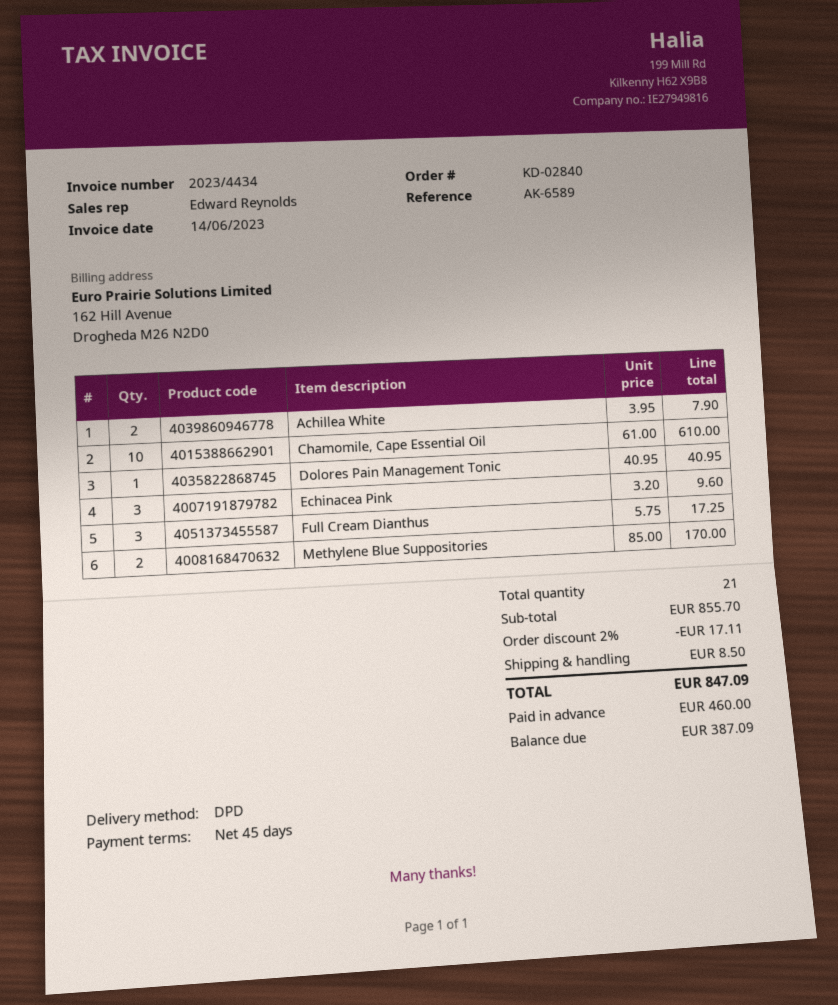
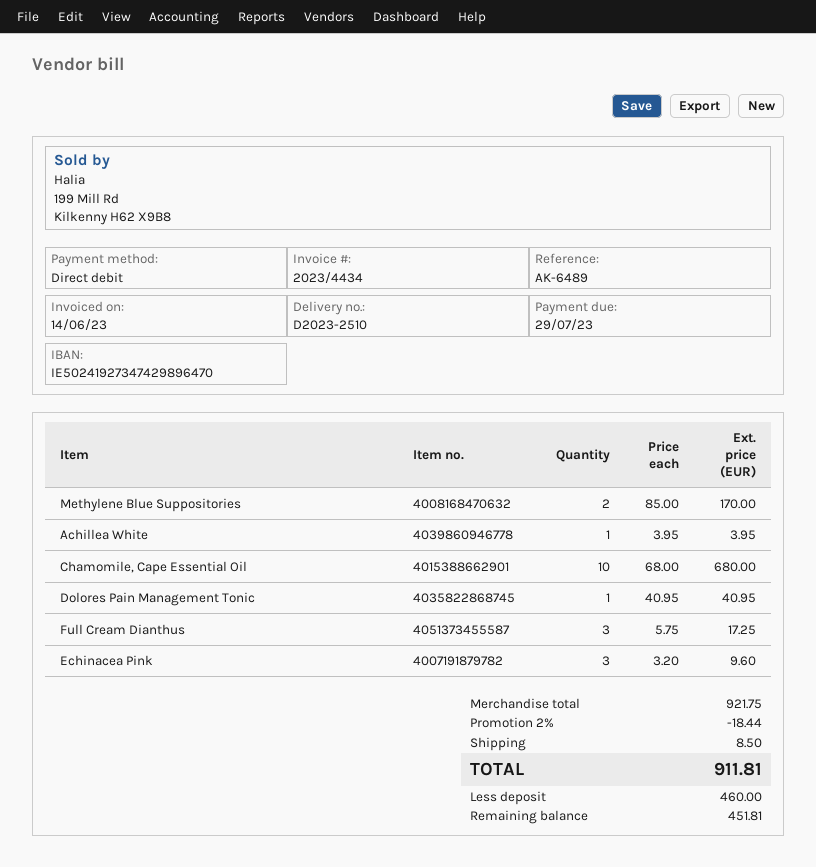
reference: AK-6589 -> AK-6489
Achillea White: 2 x 3.95 = 7.90 -> 1 x 3.95 = 3.95
Chamomile, Cape Essential Oil: 10 x 61.00 = 610.00 -> 10 x 68.00 = 680.00
subtotal: 855.70 -> 921.75
discount: 2% = 17.11 -> 2% = 18.44
total: 847.09 -> 911.81
balance: 387.09 -> 451.81

